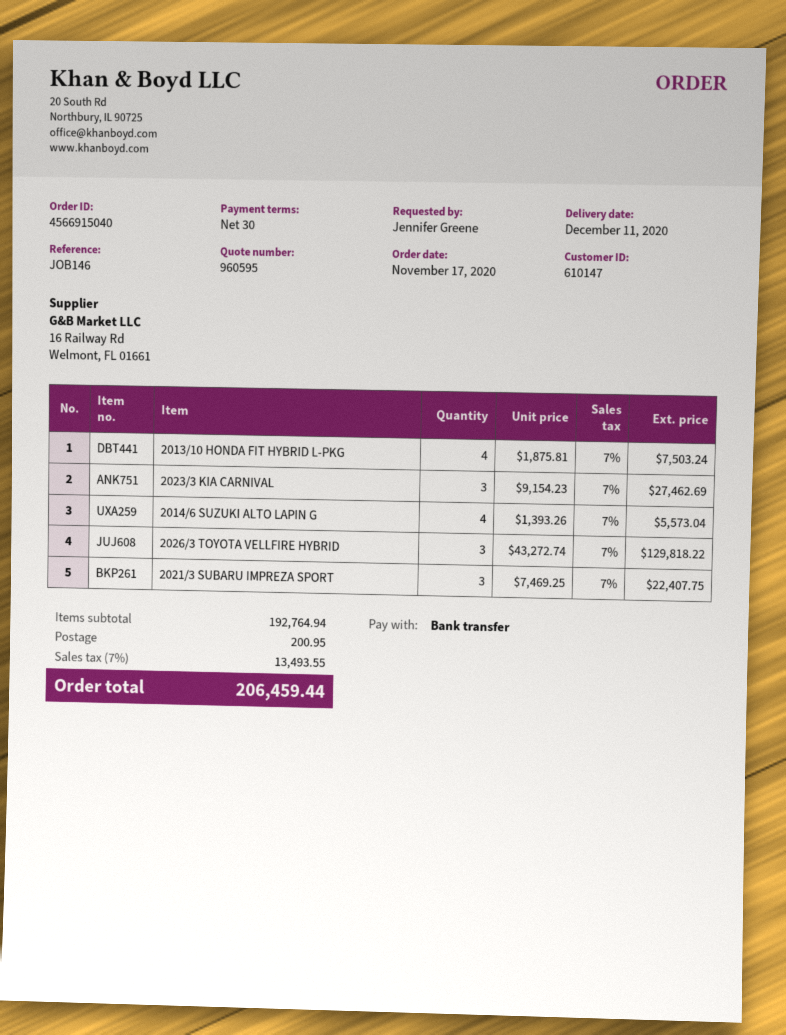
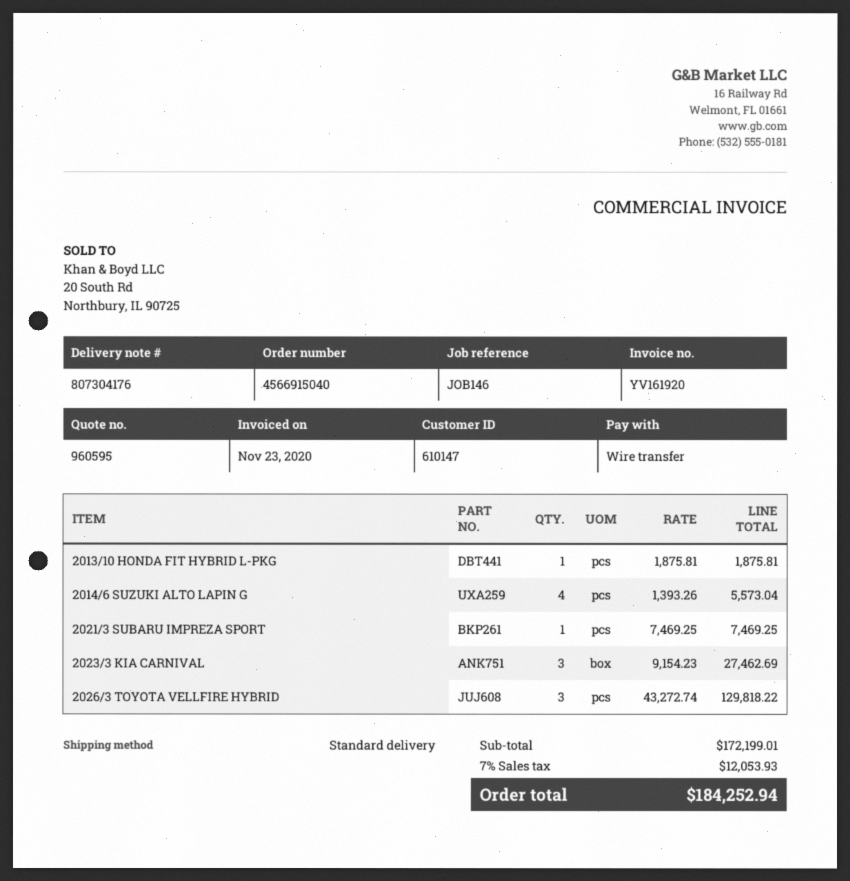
2013/10 HONDA FIT HYBRID L-PKG: 4 x 1875.81 = 7503.24 -> 1 x 1875.81 = 1875.81
2021/3 SUBARU IMPREZA SPORT: 3 x 7469.25 = 22407.75 -> 1 x 7469.25 = 7469.25
subtotal: 192764.94 -> 172199.01
shipping: 200.95 -> none
tax: 7% = 13493.55 -> 7% = 12053.93
total: 206459.44 -> 184252.94

